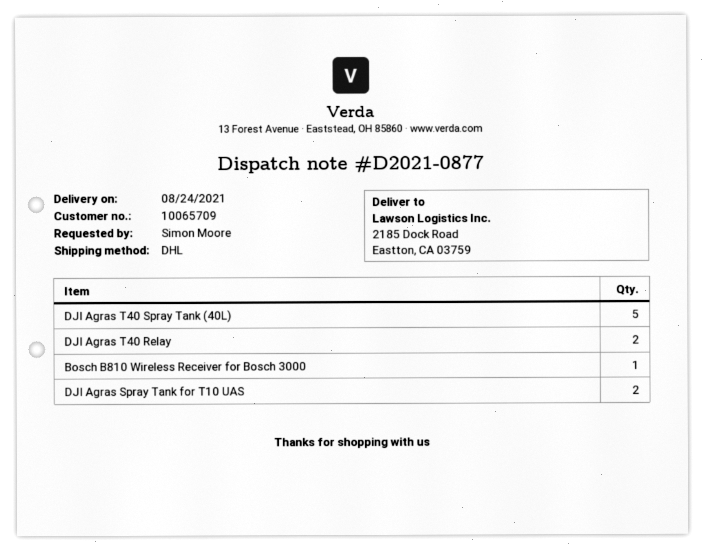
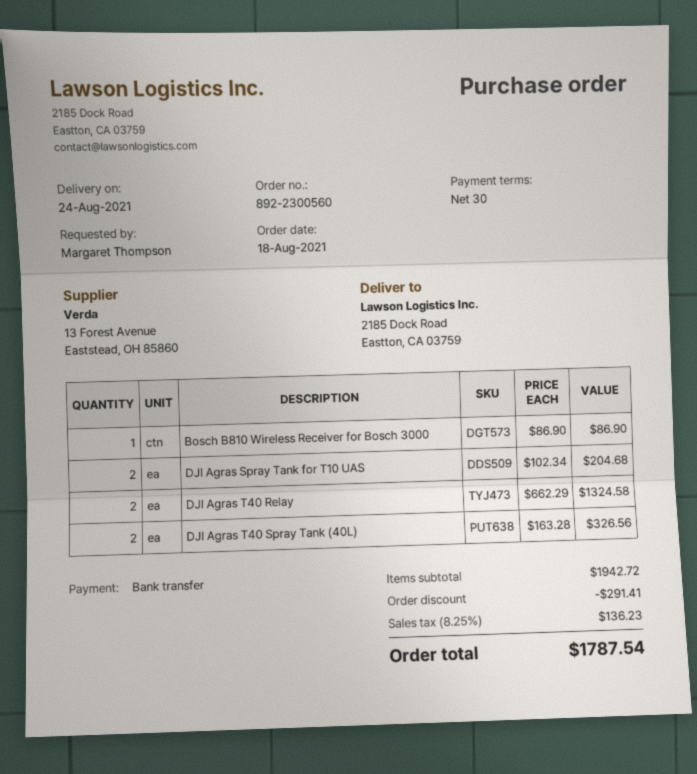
ordered by: Simon Moore -> Margaret Thompson
DJI Agras T40 Spray Tank (40L): 5 -> 2

